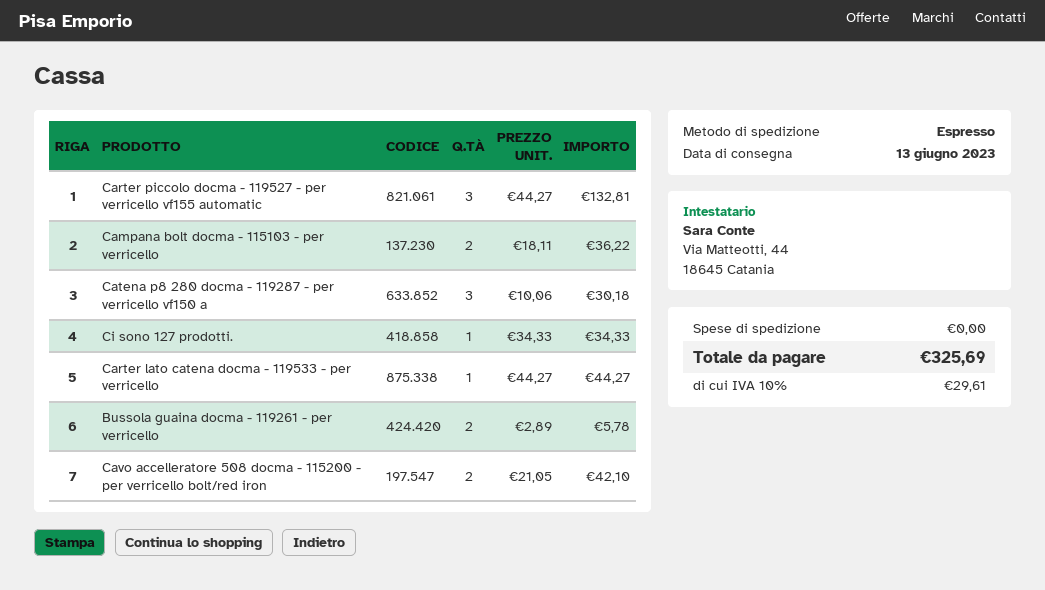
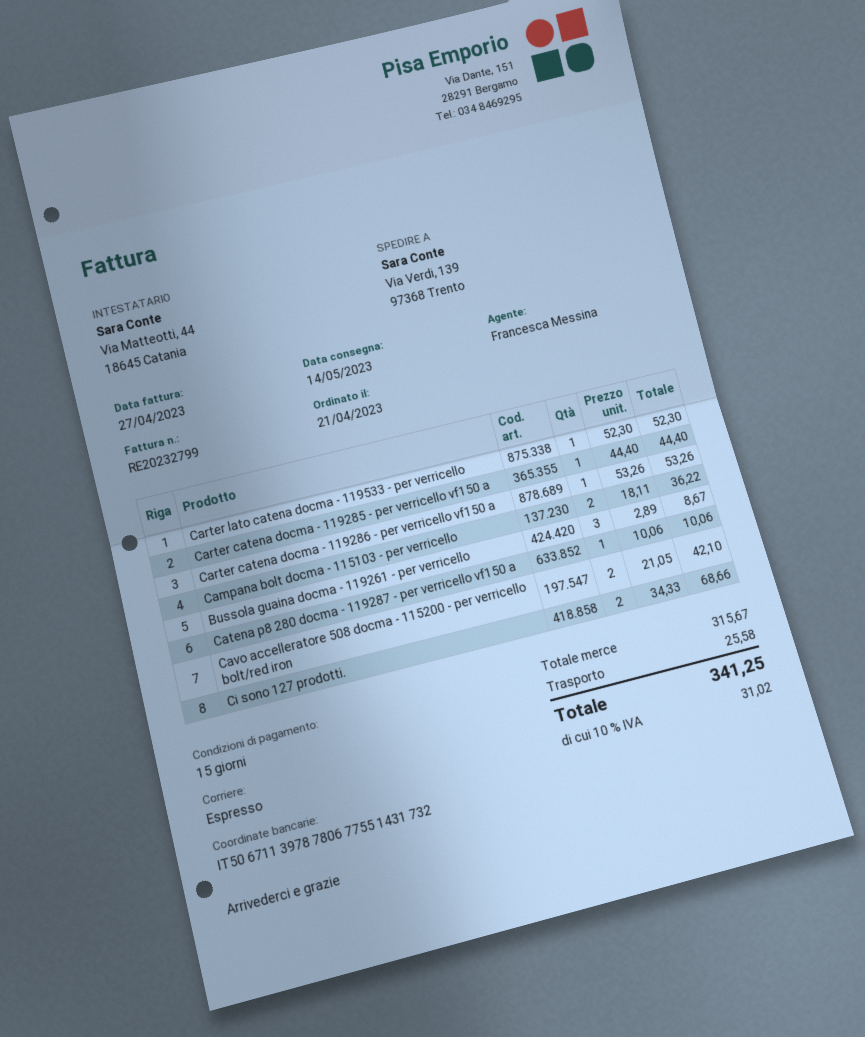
delivery date: 2023-06-13 -> 2023-05-14
Carter piccolo docma - 119527 - per verricello vf155 automatic: 3 x 44.27 = 132.81 -> none
Catena p8 280 docma - 119287 - per verricello vf150 a: 3 x 10.06 = 30.18 -> 1 x 10.06 = 10.06
Ci sono 127 prodotti.: 1 x 34.33 = 34.33 -> 2 x 34.33 = 68.66
Carter lato catena docma - 119533 - per verricello: 1 x 44.27 = 44.27 -> 1 x 52.30 = 52.30
Bussola guaina docma - 119261 - per verricello: 2 x 2.89 = 5.78 -> 3 x 2.89 = 8.67
Carter catena docma - 119285 - per verricello vf150 a: none -> 1 x 44.40 = 44.40
Carter catena docma - 119286 - per verricello vf150 a: none -> 1 x 53.26 = 53.26
shipping: 0.00 -> 25.58
tax: 10% = 29.61 -> 10% = 31.02
total: 325.69 -> 341.25

